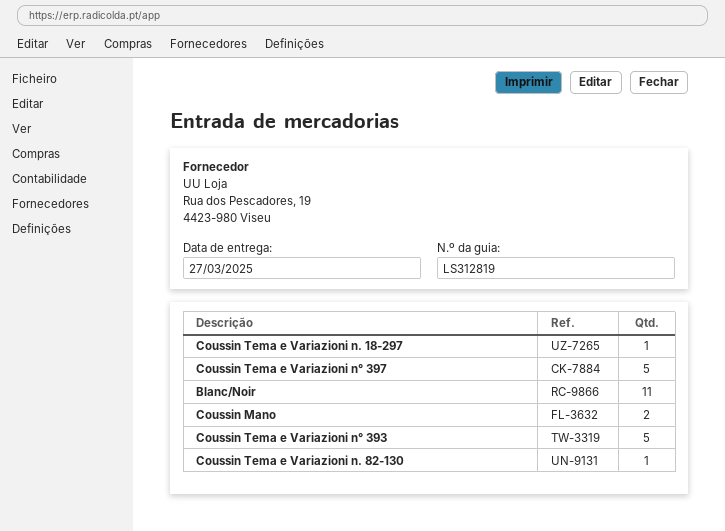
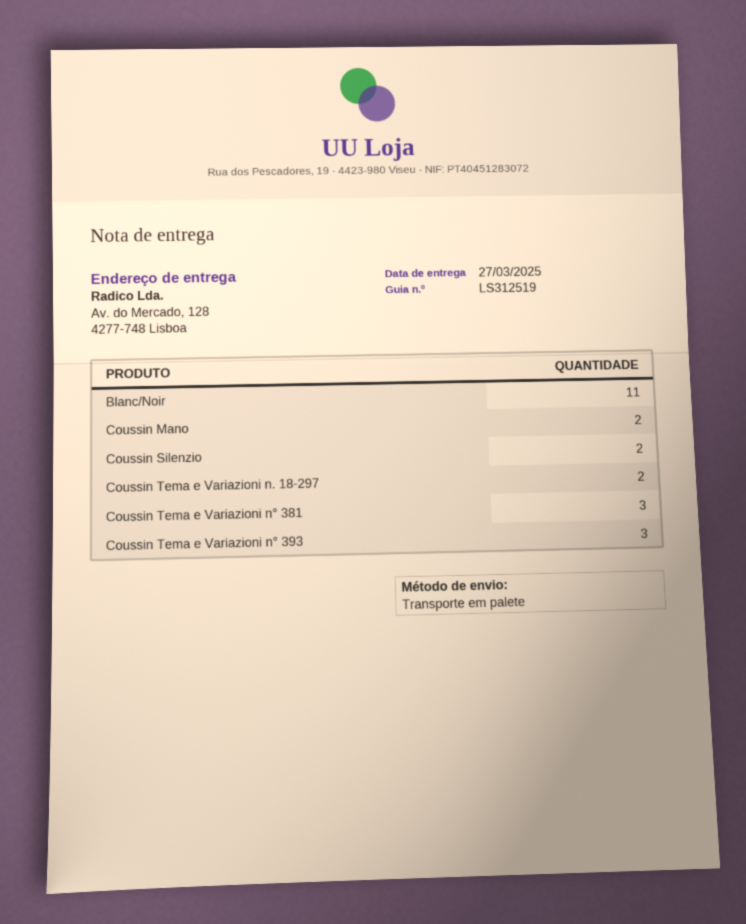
delivery note number: LS312819 -> LS312519
Coussin Tema e Variazioni n. 18-297: 1 -> 2
Coussin Tema e Variazioni n° 397: 5 -> none
Coussin Tema e Variazioni n° 393: 5 -> 3
Coussin Tema e Variazioni n. 82-130: 1 -> none
Coussin Silenzio: none -> 2
Coussin Tema e Variazioni n° 381: none -> 3

